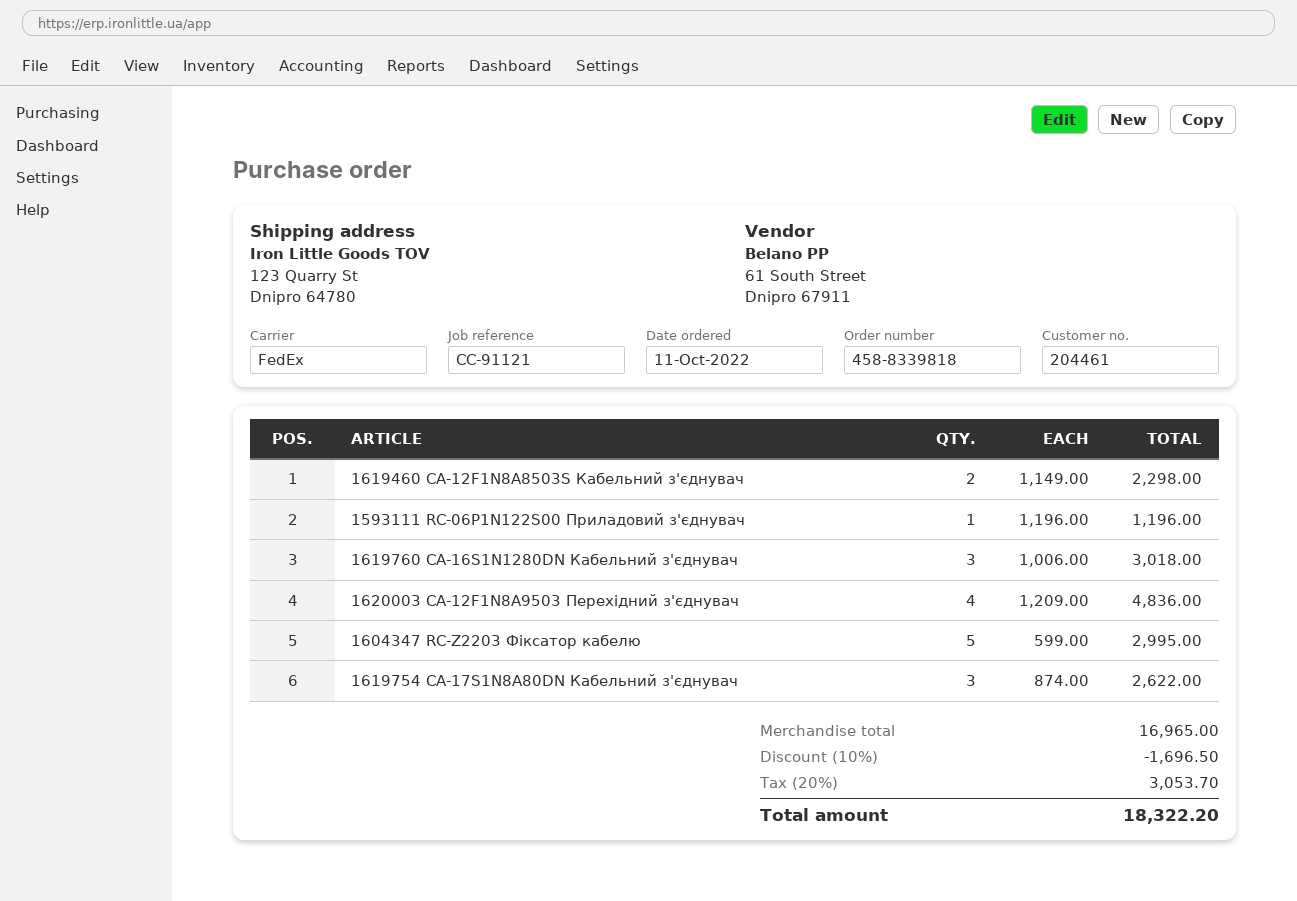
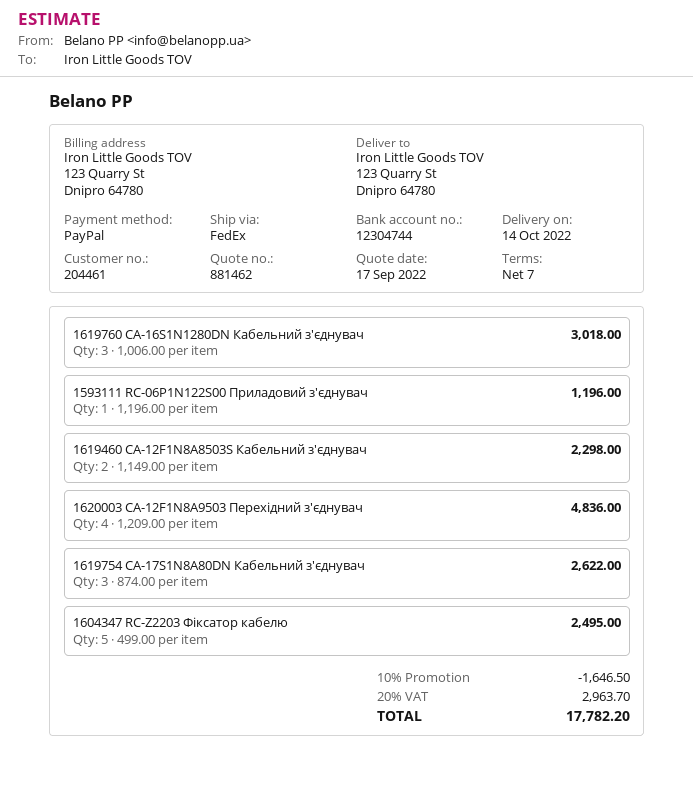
1604347 RC-Z2203 Фіксатор кабелю: 5 x 599.00 = 2995.00 -> 5 x 499.00 = 2495.00
discount: 10% = 1696.50 -> 10% = 1646.50
tax: 20% = 3053.70 -> 20% = 2963.70
total: 18322.20 -> 17782.20

